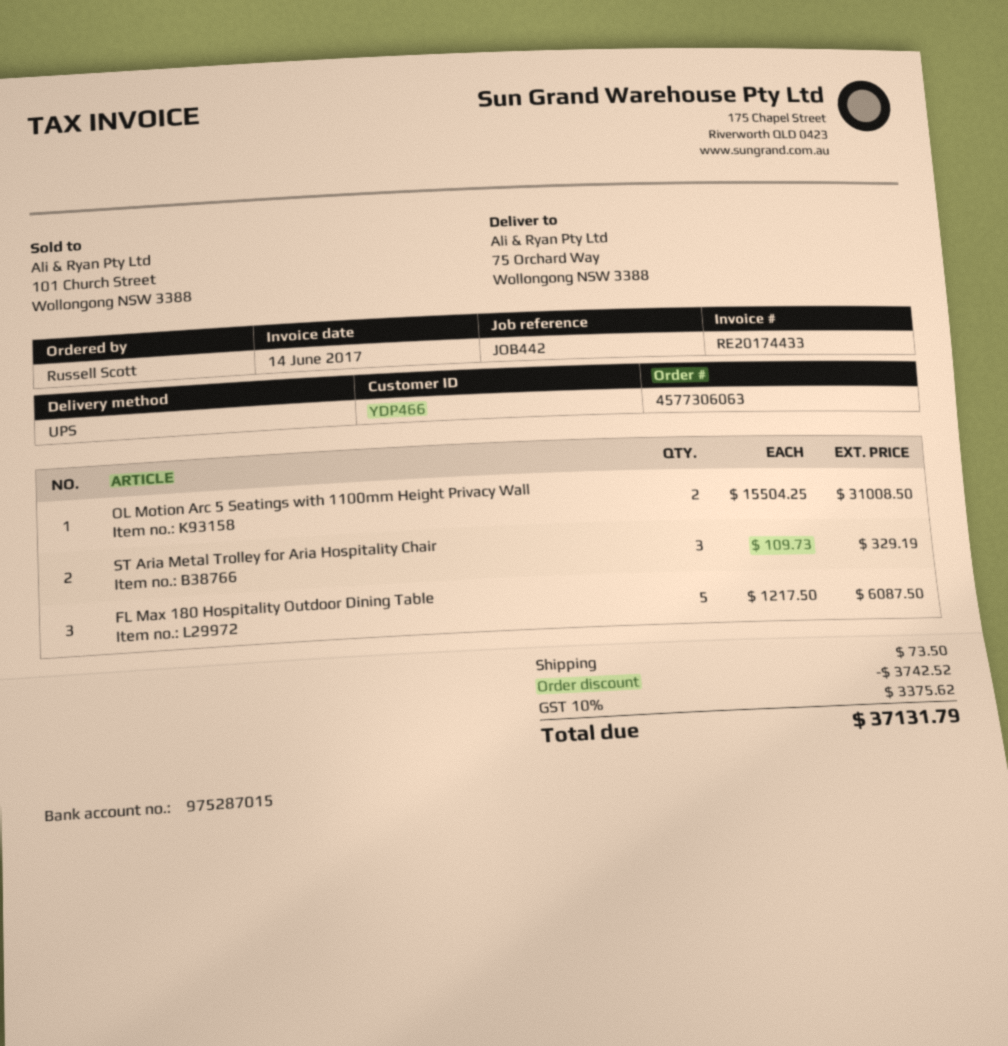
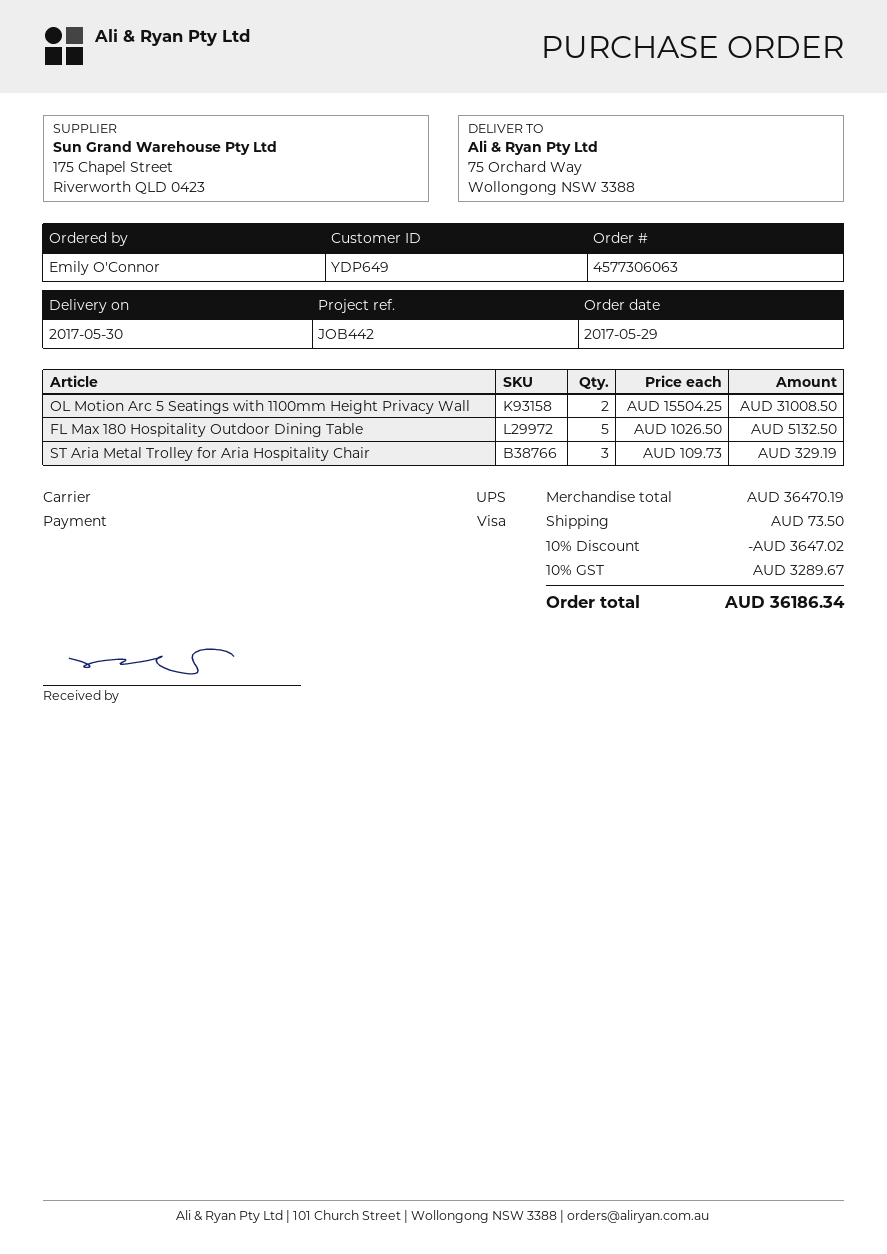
customer number: YDP466 -> YDP649
ordered by: Russell Scott -> Emily O'Connor
FL Max 180 Hospitality Outdoor Dining Table: 5 x 1217.50 = 6087.50 -> 5 x 1026.50 = 5132.50
discount: 3742.52 -> 3647.02
tax: 10% = 3375.62 -> 10% = 3289.67
total: 37131.79 -> 36186.34

